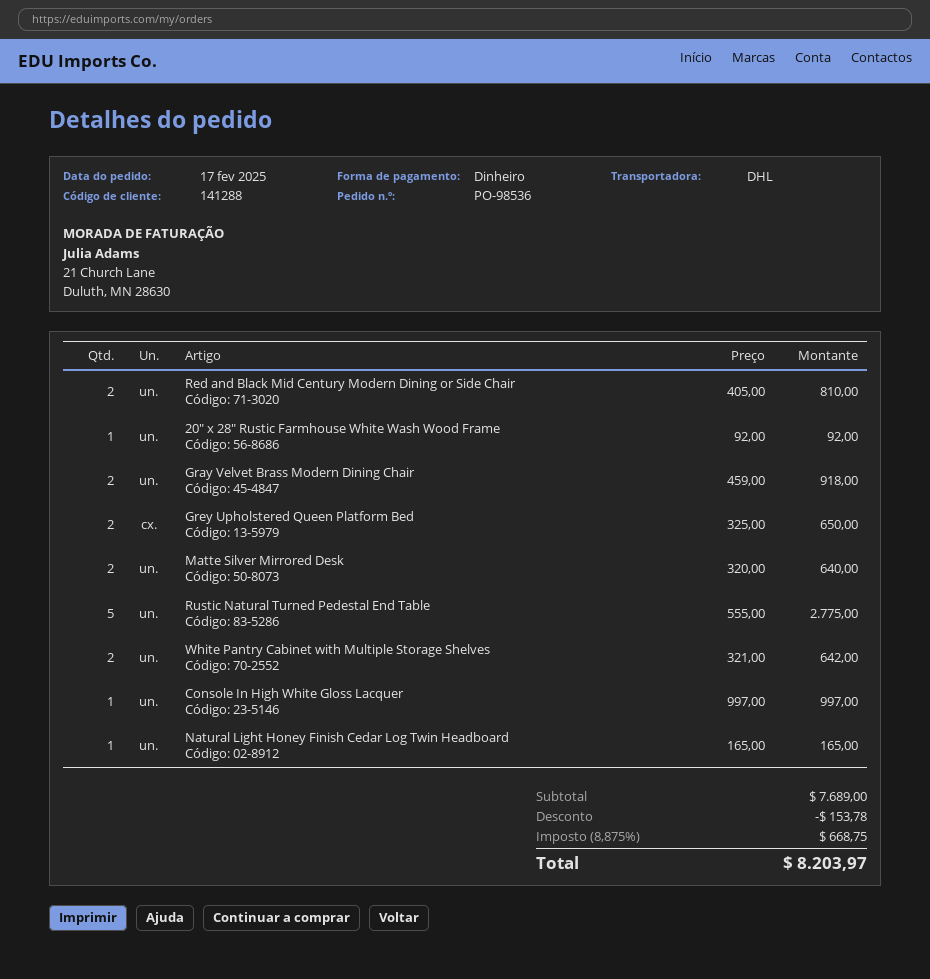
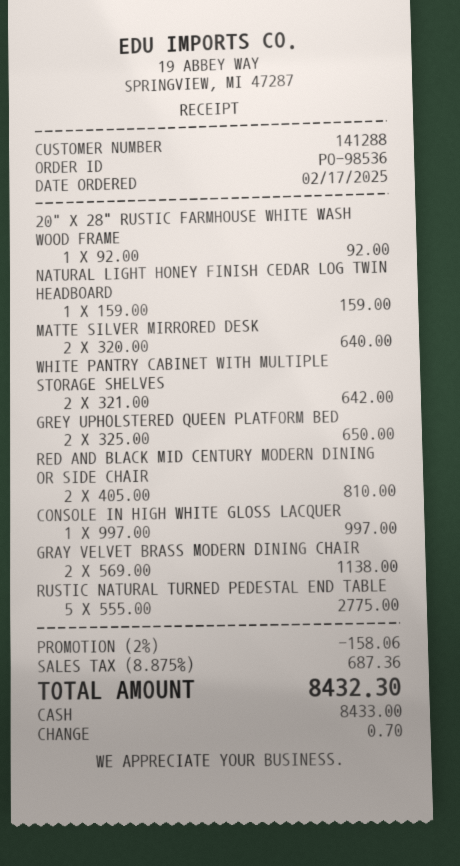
Gray Velvet Brass Modern Dining Chair: 2 x 459.00 = 918.00 -> 2 x 569.00 = 1138.00
Natural Light Honey Finish Cedar Log Twin Headboard: 1 x 165.00 = 165.00 -> 1 x 159.00 = 159.00
discount: 153.78 -> 158.06
tax: 8.875% = 668.75 -> 8.875% = 687.36
total: 8203.97 -> 8432.30

